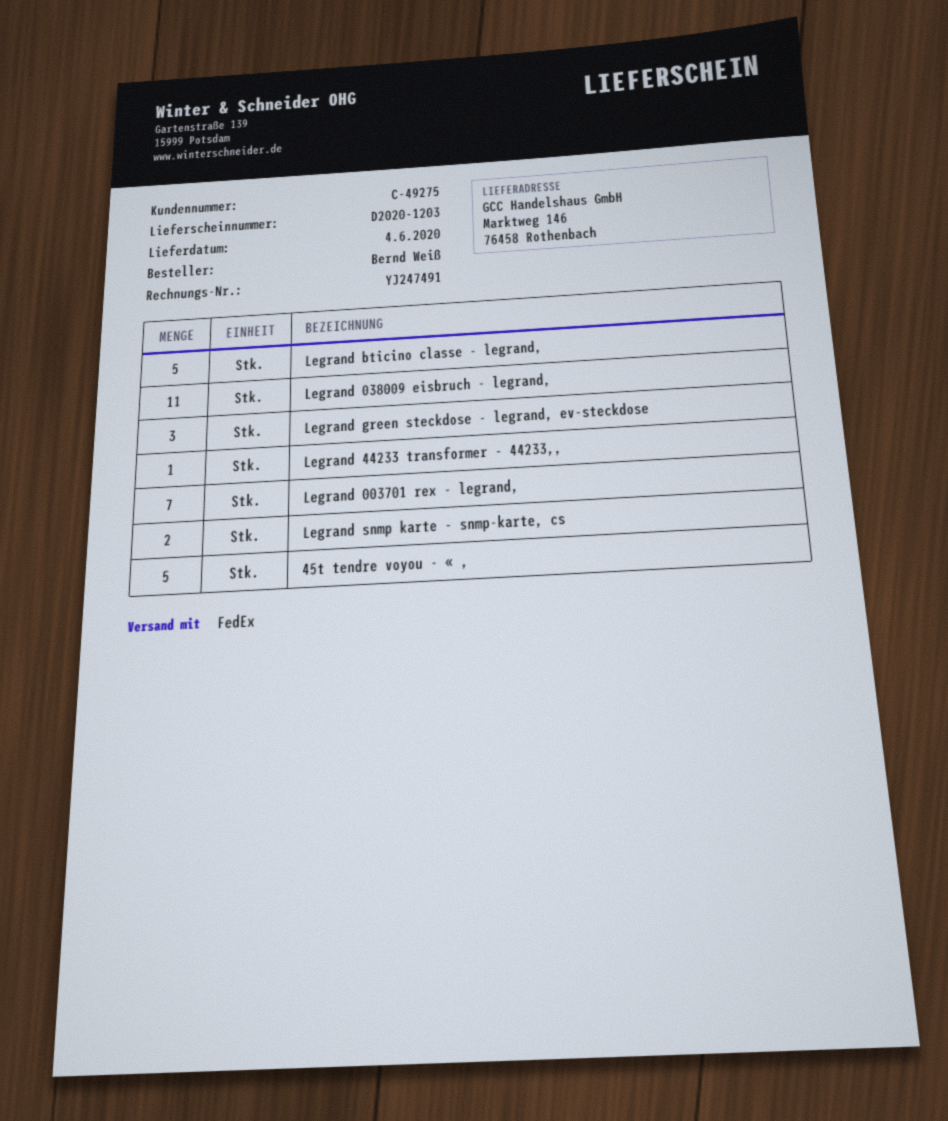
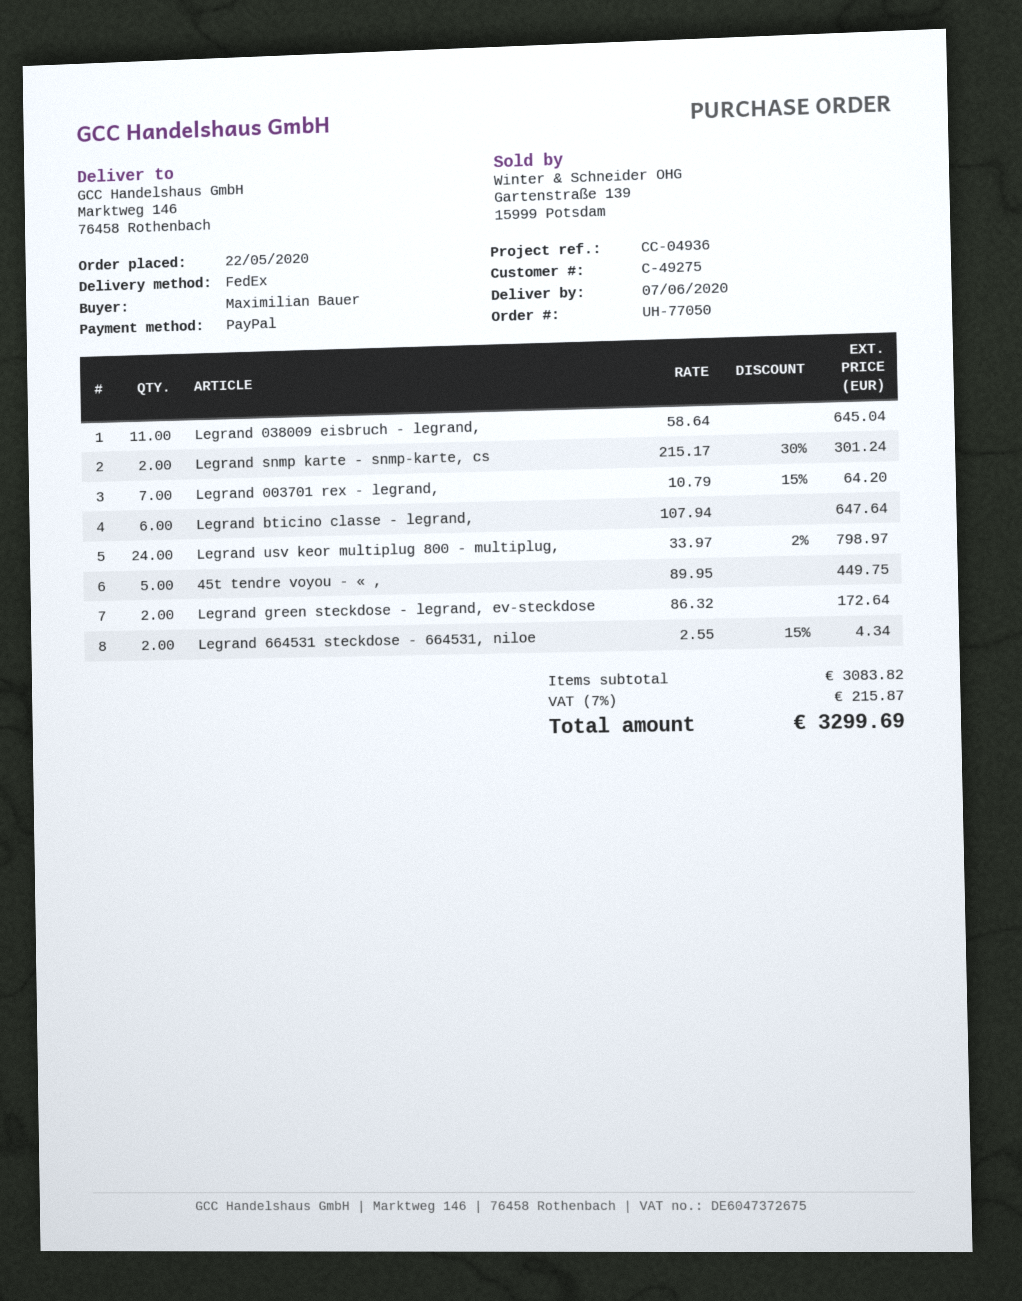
delivery date: 2020-06-04 -> 2020-06-07
ordered by: Bernd Weiß -> Maximilian Bauer
Legrand bticino classe - legrand,: 5 -> 6
Legrand green steckdose - legrand, ev-steckdose: 3 -> 2
Legrand 44233 transformer - 44233,,: 1 -> none
Legrand usv keor multiplug 800 - multiplug,: none -> 24
Legrand 664531 steckdose - 664531, niloe: none -> 2

